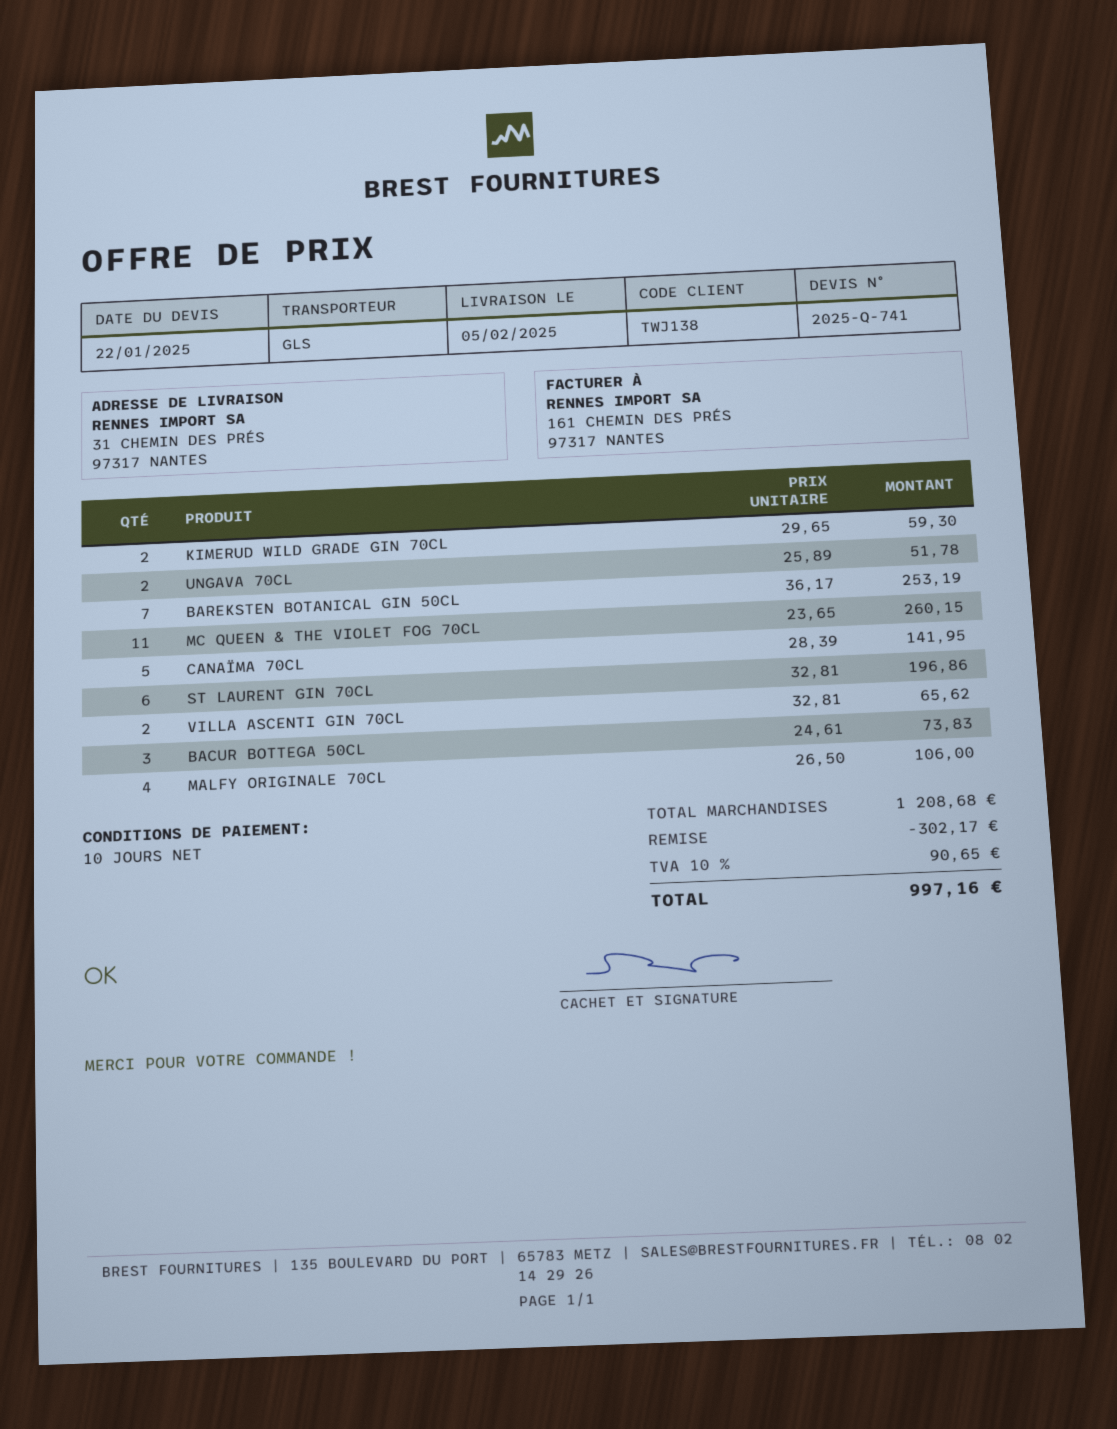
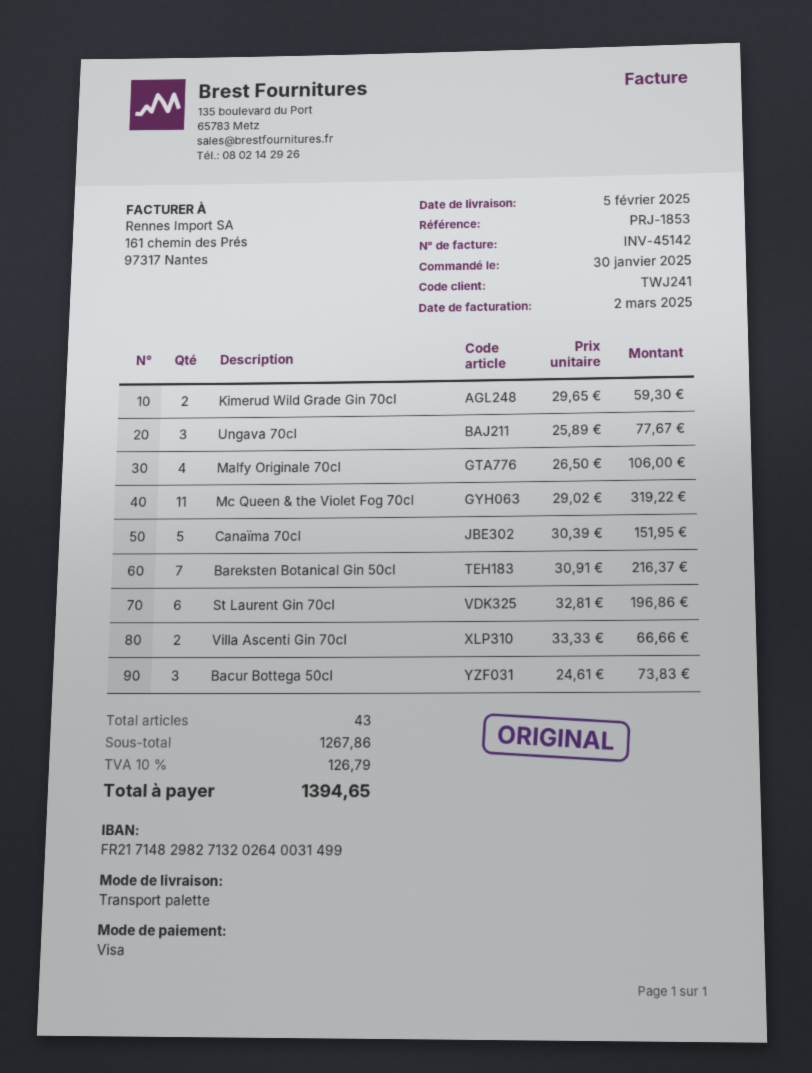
customer number: TWJ138 -> TWJ241
shipping method: GLS -> pallet freight
UNGAVA 70CL: 2 x 25.89 = 51.78 -> 3 x 25.89 = 77.67
BAREKSTEN BOTANICAL GIN 50CL: 7 x 36.17 = 253.19 -> 7 x 30.91 = 216.37
MC QUEEN & THE VIOLET FOG 70CL: 11 x 23.65 = 260.15 -> 11 x 29.02 = 319.22
CANAÏMA 70CL: 5 x 28.39 = 141.95 -> 5 x 30.39 = 151.95
VILLA ASCENTI GIN 70CL: 2 x 32.81 = 65.62 -> 2 x 33.33 = 66.66
subtotal: 1208.68 -> 1267.86
discount: 302.17 -> none
tax: 10% = 90.65 -> 10% = 126.79
total: 997.16 -> 1394.65

